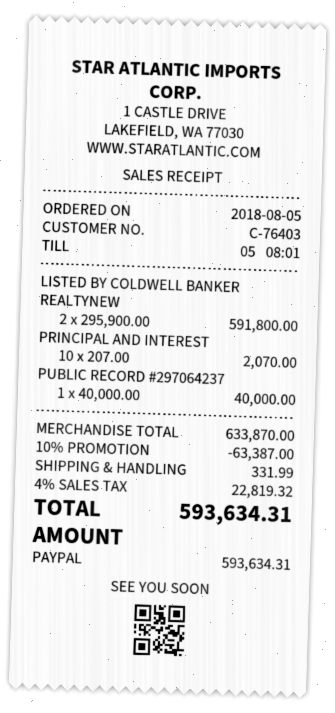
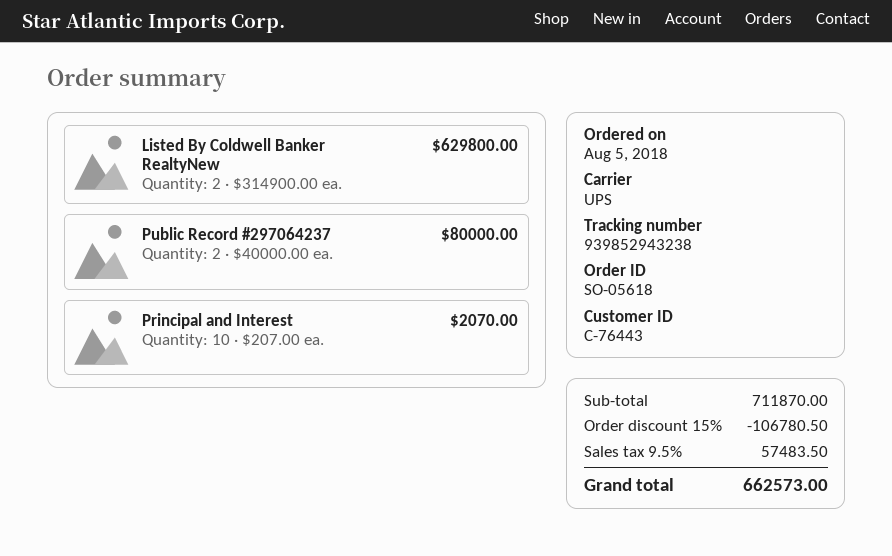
customer number: C-76403 -> C-76443
LISTED BY COLDWELL BANKER REALTYNEW: 2 x 295900.00 = 591800.00 -> 2 x 314900.00 = 629800.00
PUBLIC RECORD #297064237: 1 x 40000.00 = 40000.00 -> 2 x 40000.00 = 80000.00
subtotal: 633870.00 -> 711870.00
discount: 10% = 63387.00 -> 15% = 106780.50
shipping: 331.99 -> none
tax: 4% = 22819.32 -> 9.5% = 57483.50
total: 593634.31 -> 662573.00

